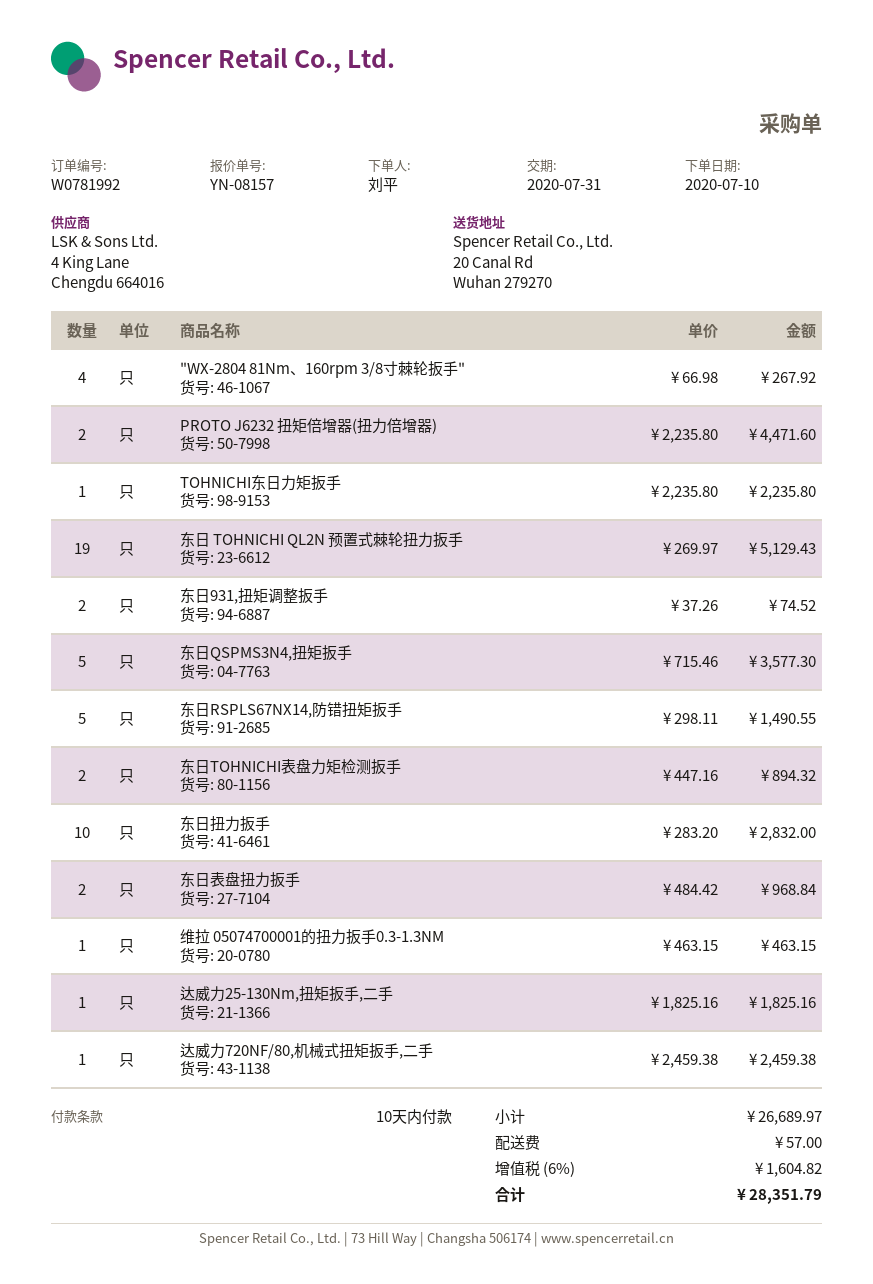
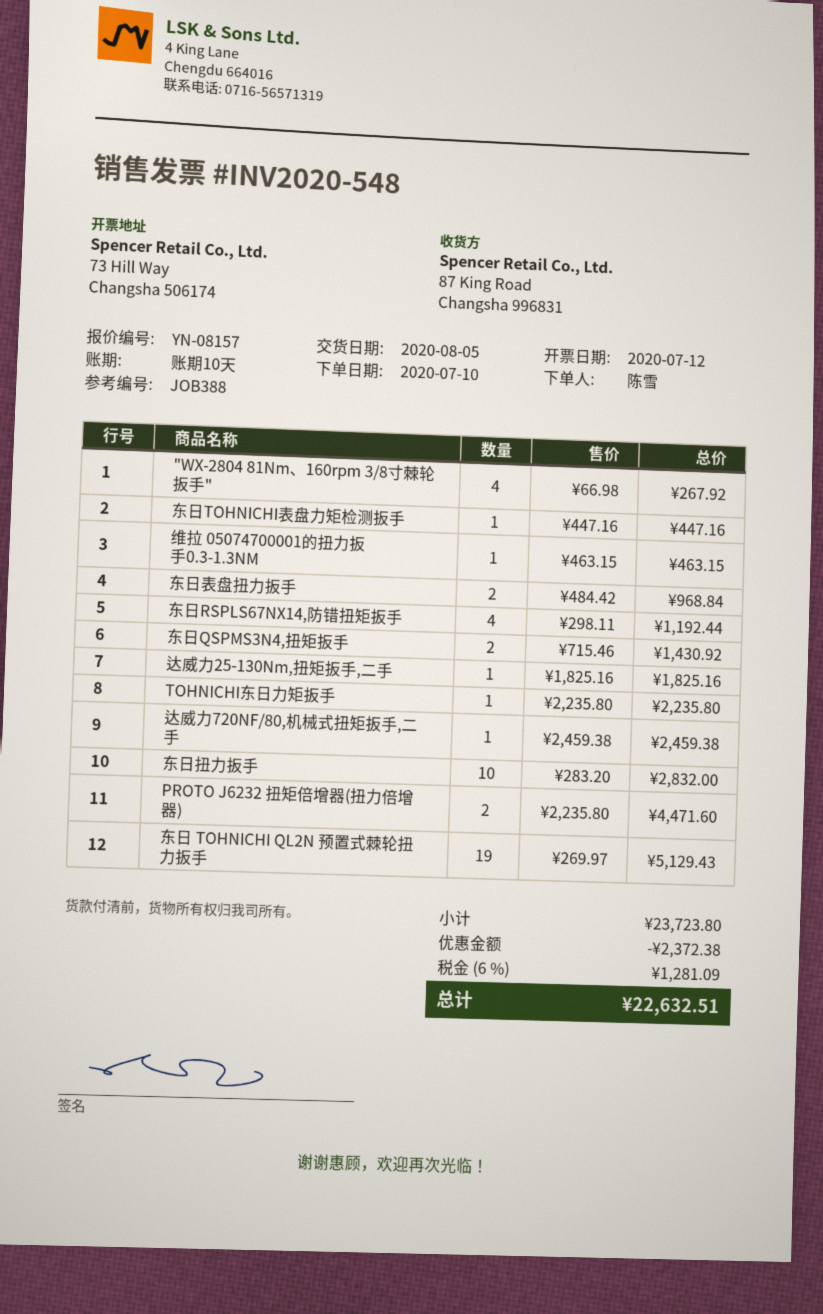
delivery date: 2020-07-31 -> 2020-08-05
ordered by: 刘平 -> 陈雪
ship to: 20 Canal Rd, Wuhan 279270 -> 87 King Road, Changsha 996831
东日931,扭矩调整扳手: 2 x 37.26 = 74.52 -> none
东日QSPMS3N4,扭矩扳手: 5 x 715.46 = 3577.30 -> 2 x 715.46 = 1430.92
东日RSPLS67NX14,防错扭矩扳手: 5 x 298.11 = 1490.55 -> 4 x 298.11 = 1192.44
东日TOHNICHI表盘力矩检测扳手: 2 x 447.16 = 894.32 -> 1 x 447.16 = 447.16
subtotal: 26689.97 -> 23723.80
discount: none -> 2372.38
shipping: 57.00 -> none
tax: 6% = 1604.82 -> 6% = 1281.09
total: 28351.79 -> 22632.51

